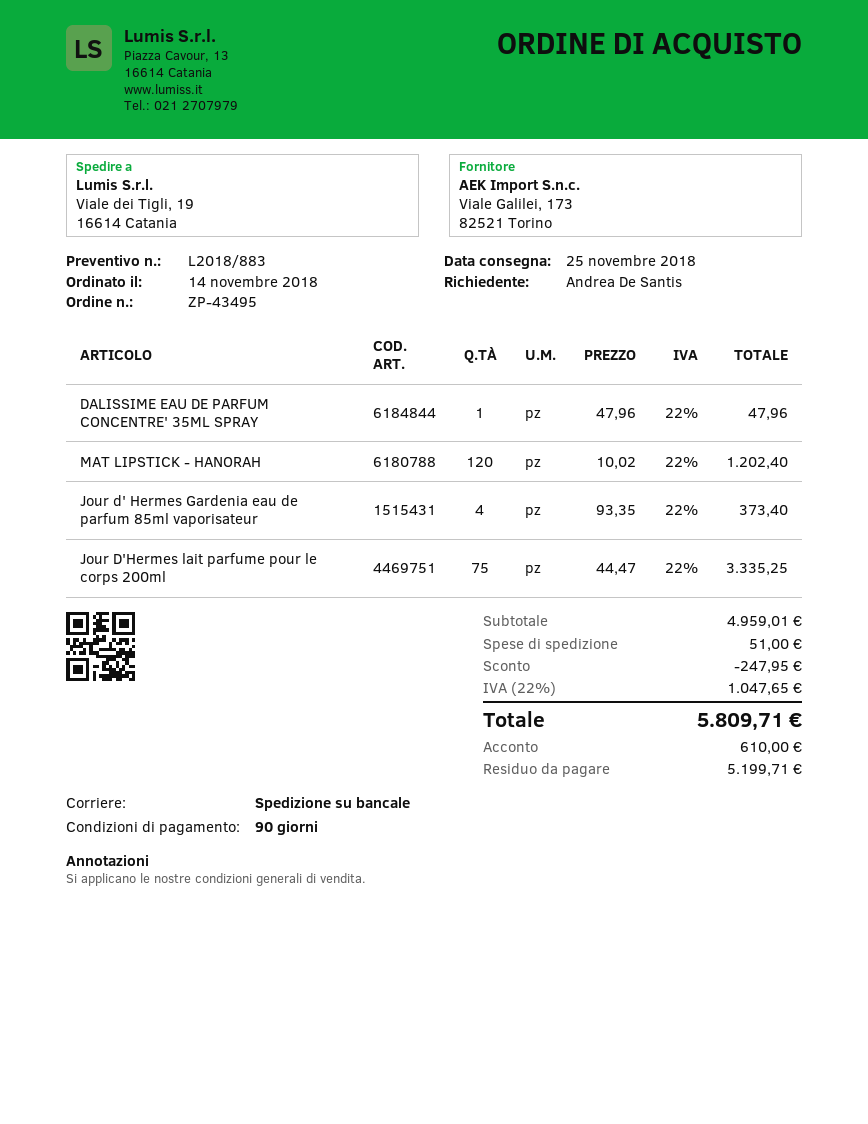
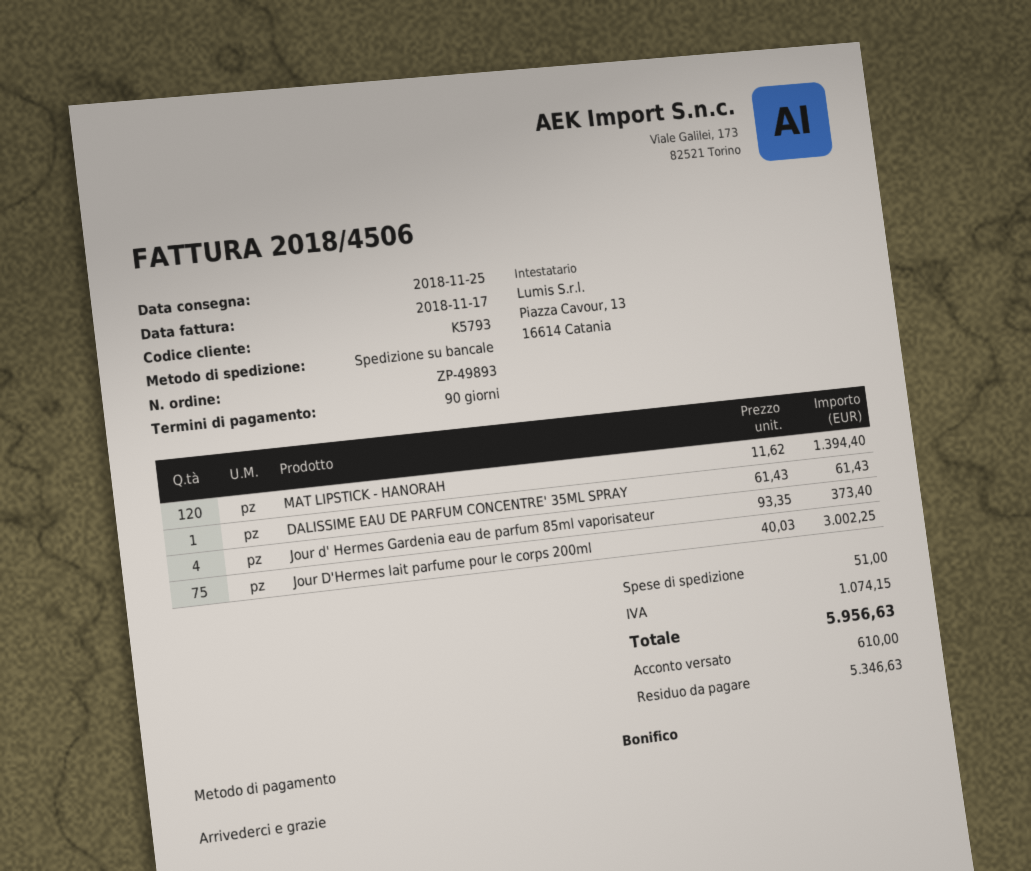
order number: ZP-43495 -> ZP-49893
DALISSIME EAU DE PARFUM CONCENTRE' 35ML SPRAY: 1 x 47.96 = 47.96 -> 1 x 61.43 = 61.43
MAT LIPSTICK - HANORAH: 120 x 10.02 = 1202.40 -> 120 x 11.62 = 1394.40
Jour D'Hermes lait parfume pour le corps 200ml: 75 x 44.47 = 3335.25 -> 75 x 40.03 = 3002.25
discount: 247.95 -> none
tax: 1047.65 -> 1074.15
total: 5809.71 -> 5956.63
balance: 5199.71 -> 5346.63

